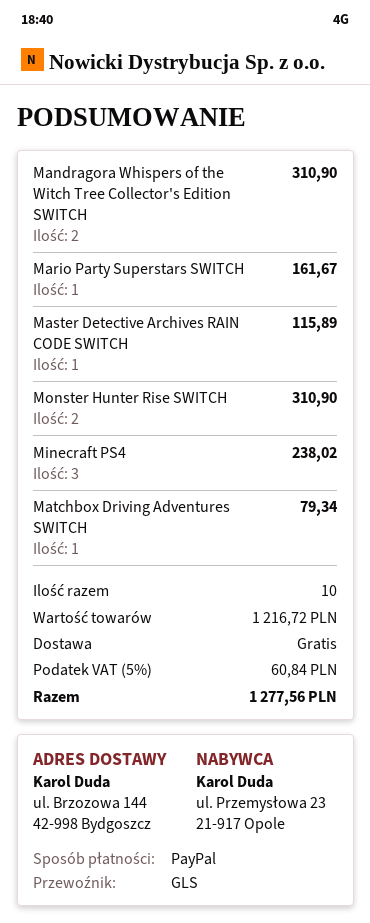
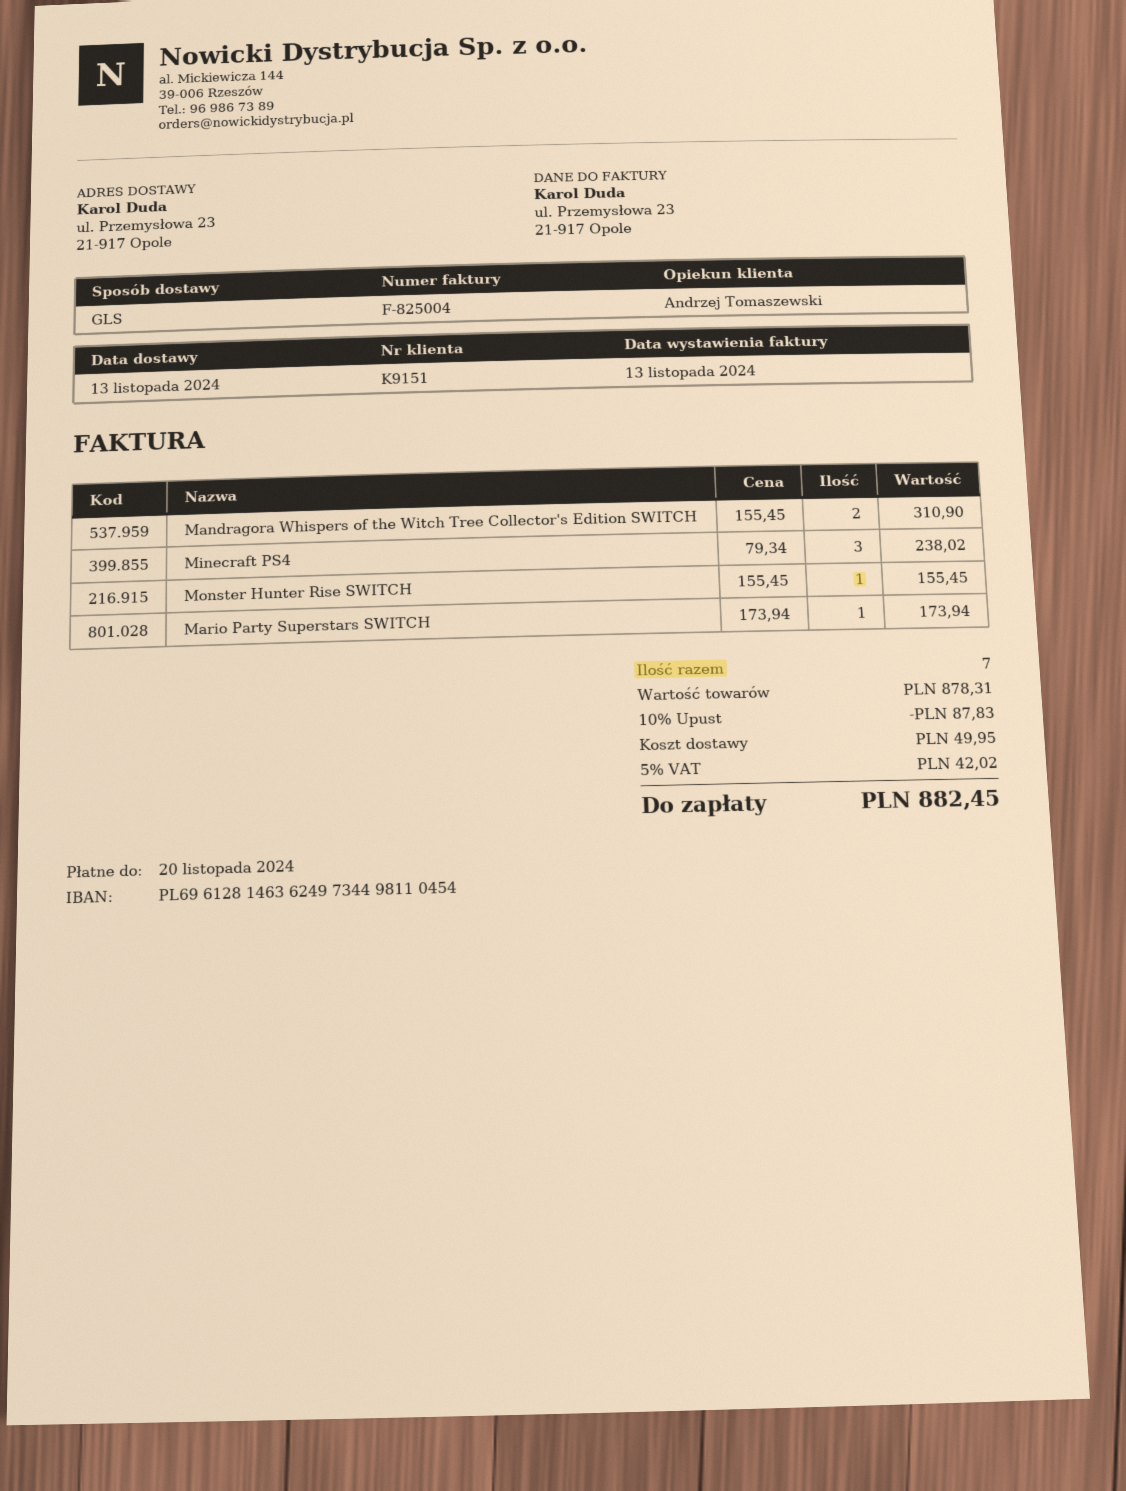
ship to: ul. Brzozowa 144, 42-998 Bydgoszcz -> ul. Przemysłowa 23, 21-917 Opole
Mario Party Superstars SWITCH: 1 for 161.67 -> 1 for 173.94
Master Detective Archives RAIN CODE SWITCH: 1 for 115.89 -> none
Monster Hunter Rise SWITCH: 2 for 310.90 -> 1 for 155.45
Matchbox Driving Adventures SWITCH: 1 for 79.34 -> none
total quantity: 10 -> 7
subtotal: 1216.72 -> 878.31
discount: none -> 10% = 87.83
shipping: 0.00 -> 49.95
tax: 5% = 60.84 -> 5% = 42.02
total: 1277.56 -> 882.45

